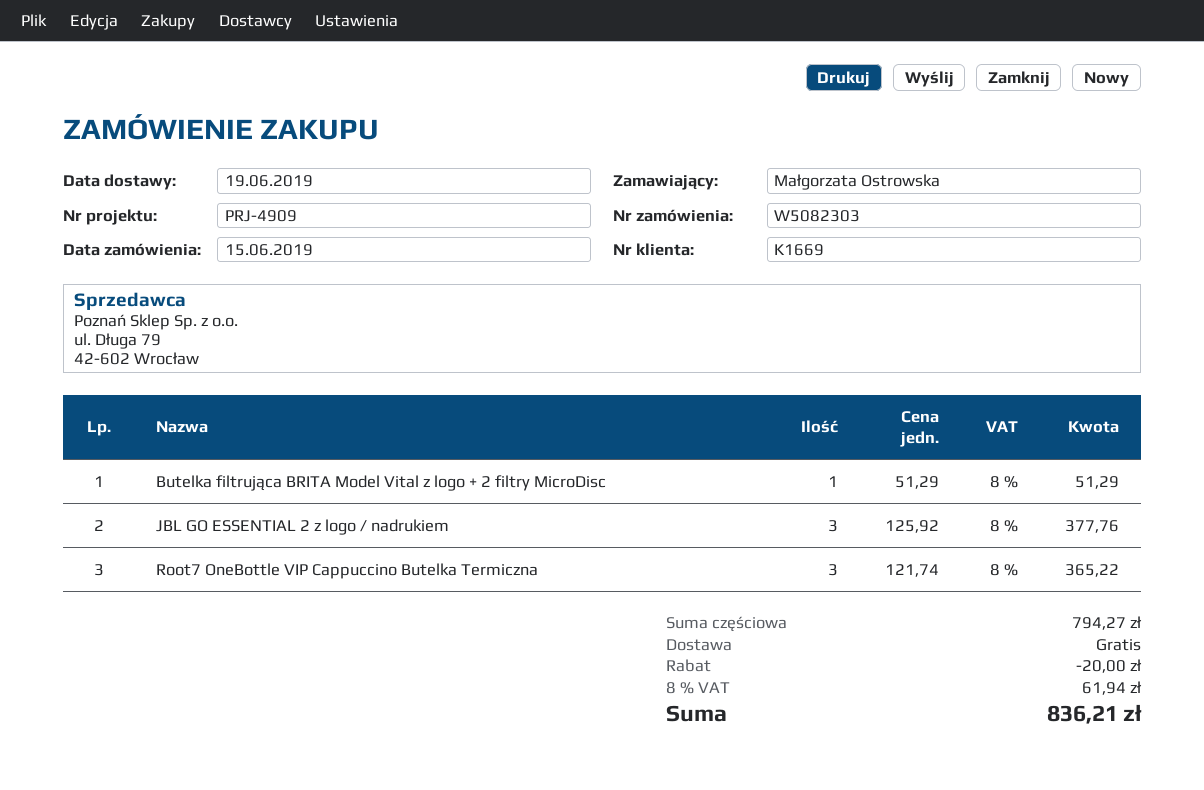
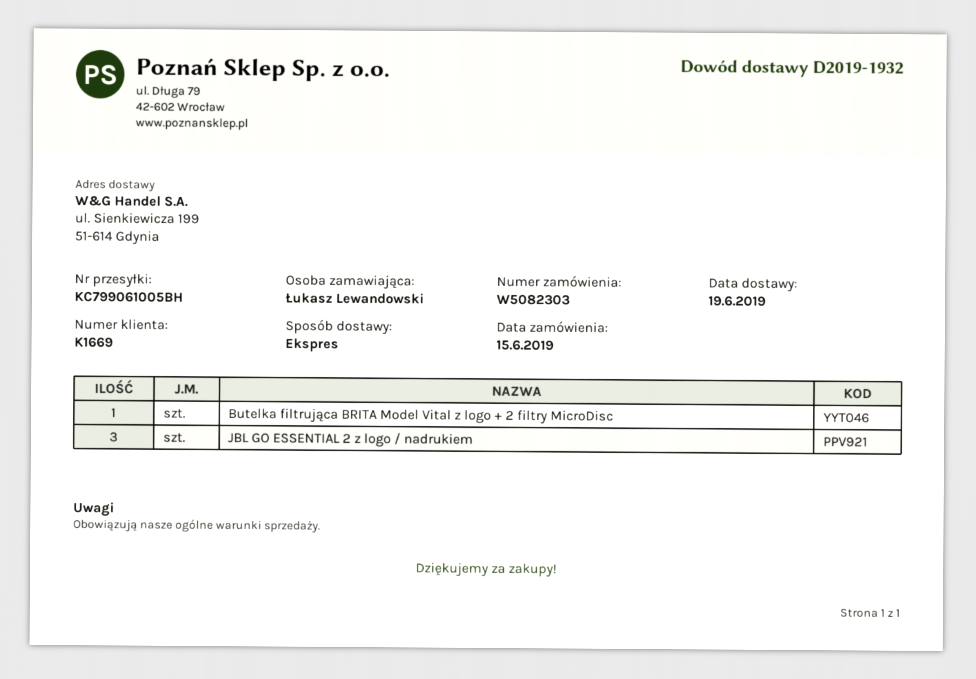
ordered by: Małgorzata Ostrowska -> Łukasz Lewandowski
Root7 OneBottle VIP Cappuccino Butelka Termiczna: 3 -> none

